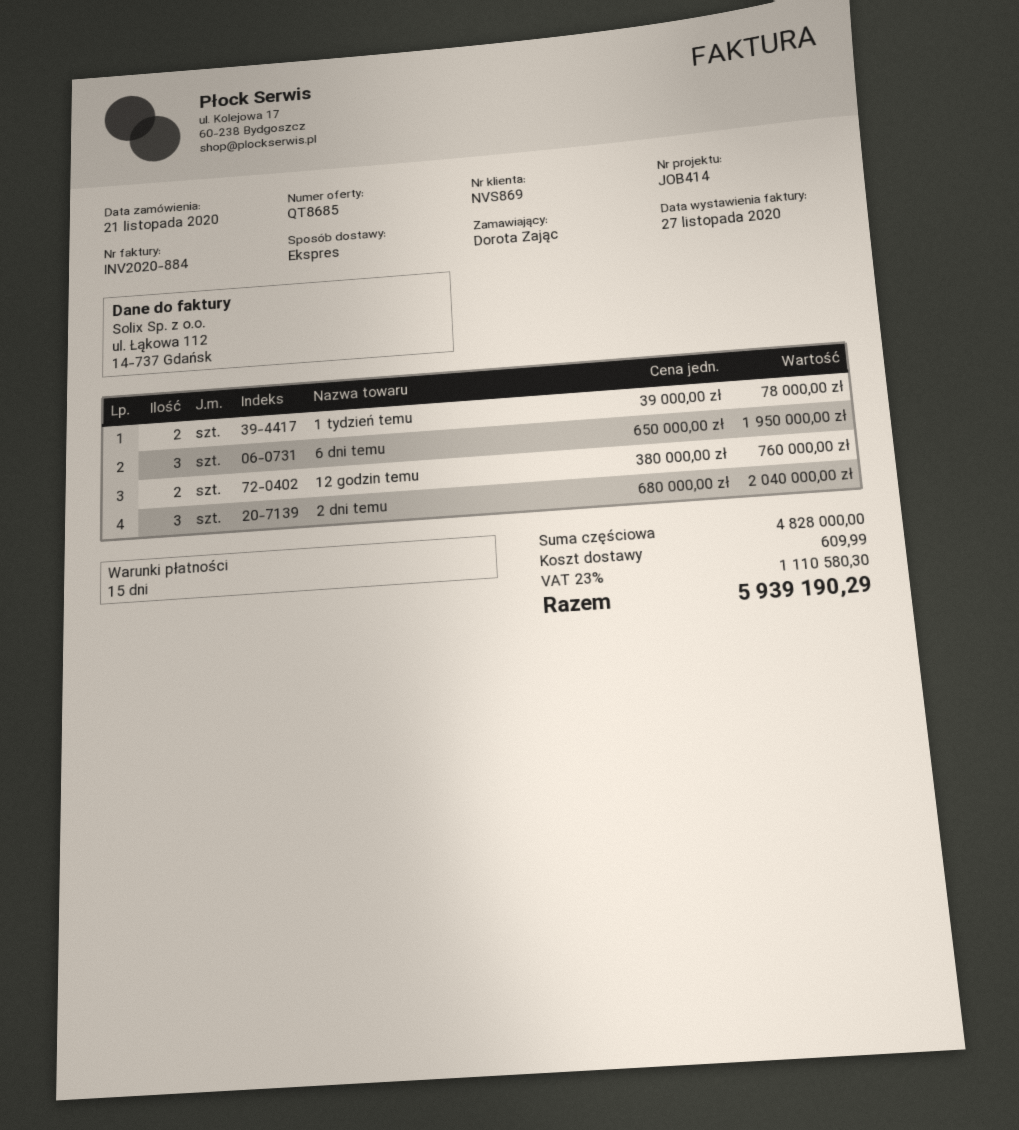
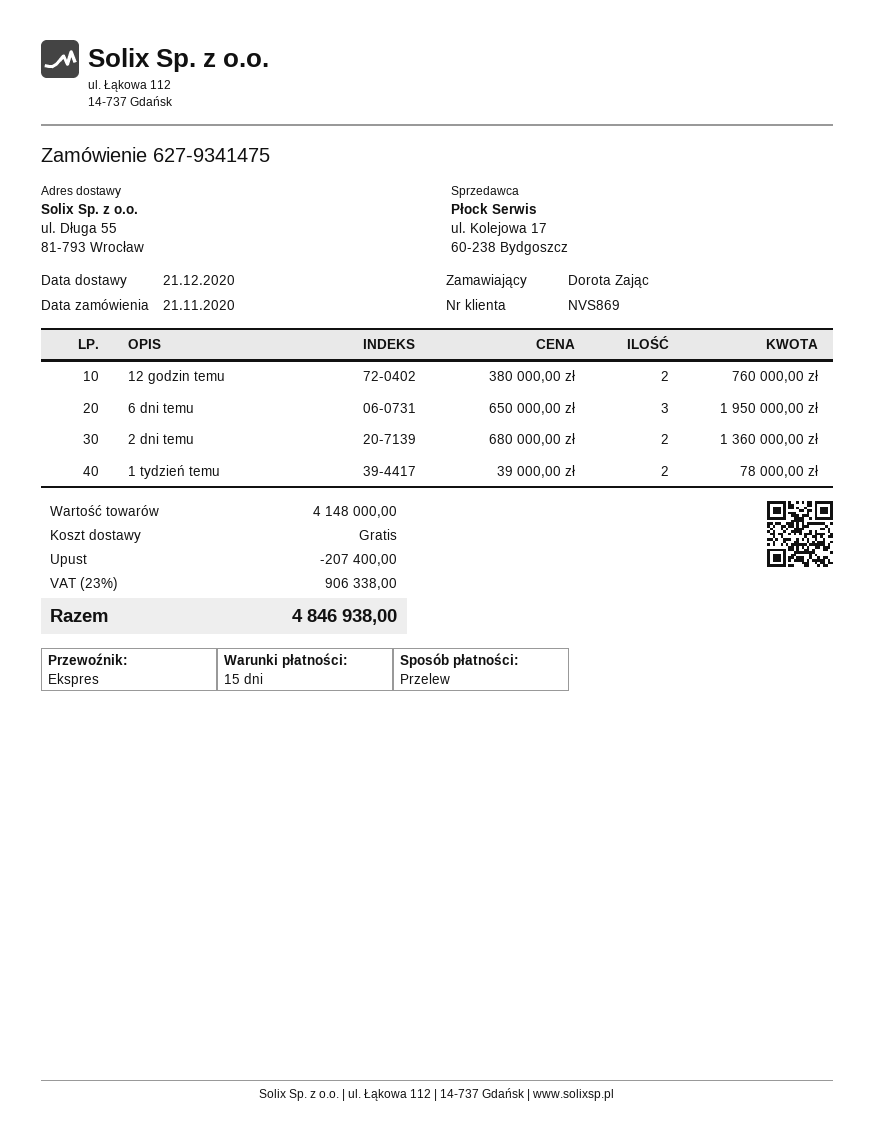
2 dni temu: 3 x 680000.00 = 2040000.00 -> 2 x 680000.00 = 1360000.00
subtotal: 4828000.00 -> 4148000.00
discount: none -> 207400.00
shipping: 609.99 -> 0.00
tax: 23% = 1110580.30 -> 23% = 906338.00
total: 5939190.29 -> 4846938.00

